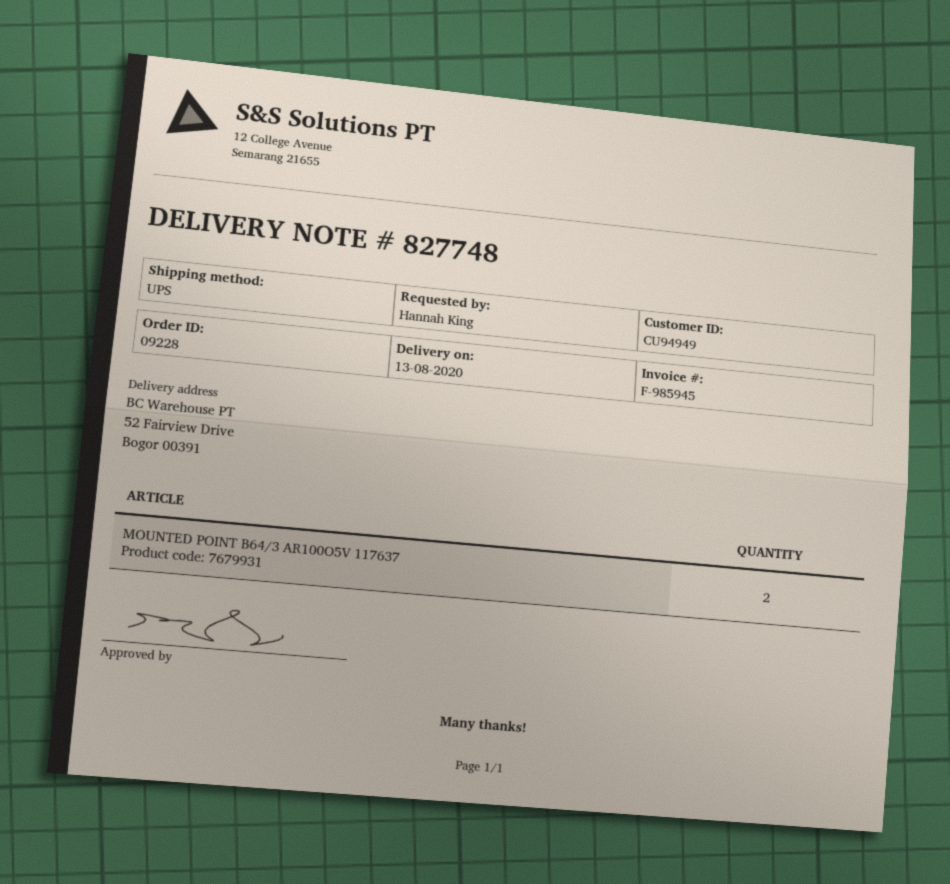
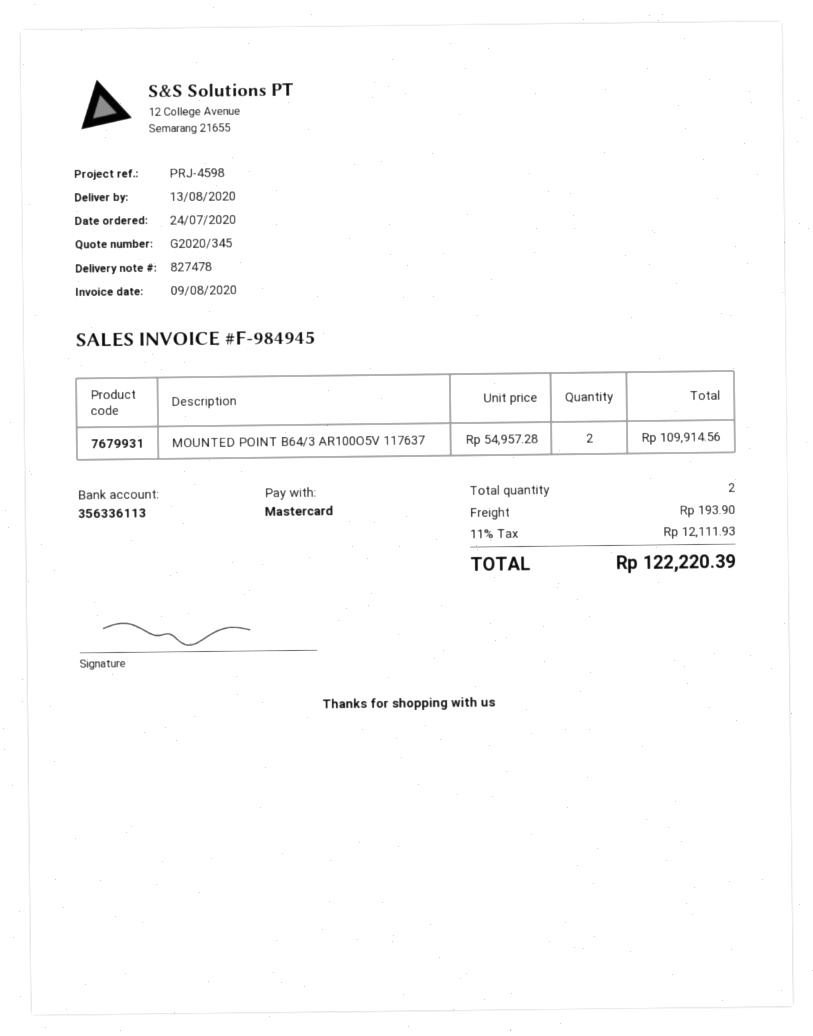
delivery note number: 827748 -> 827478
invoice number: F-985945 -> F-984945

